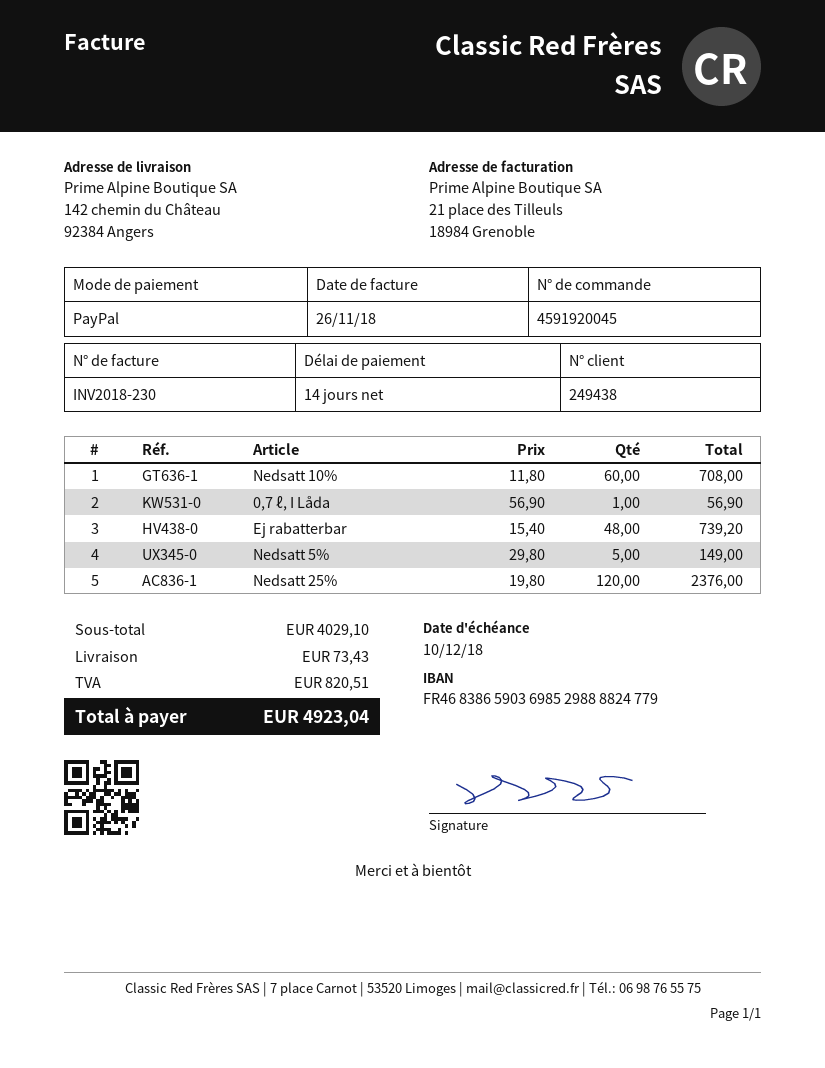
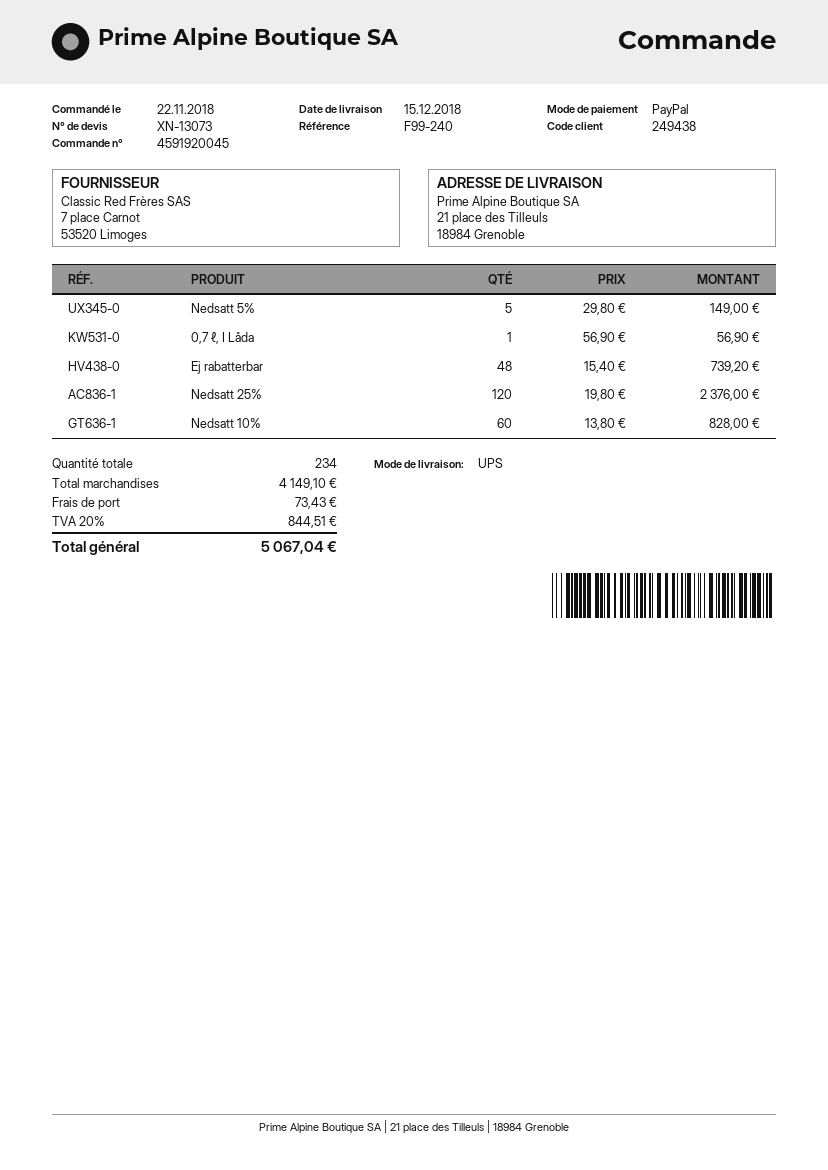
ship to: 142 chemin du Château, 92384 Angers -> 21 place des Tilleuls, 18984 Grenoble
Nedsatt 10%: 60 x 11.80 = 708.00 -> 60 x 13.80 = 828.00
subtotal: 4029.10 -> 4149.10
tax: 820.51 -> 844.51
total: 4923.04 -> 5067.04

